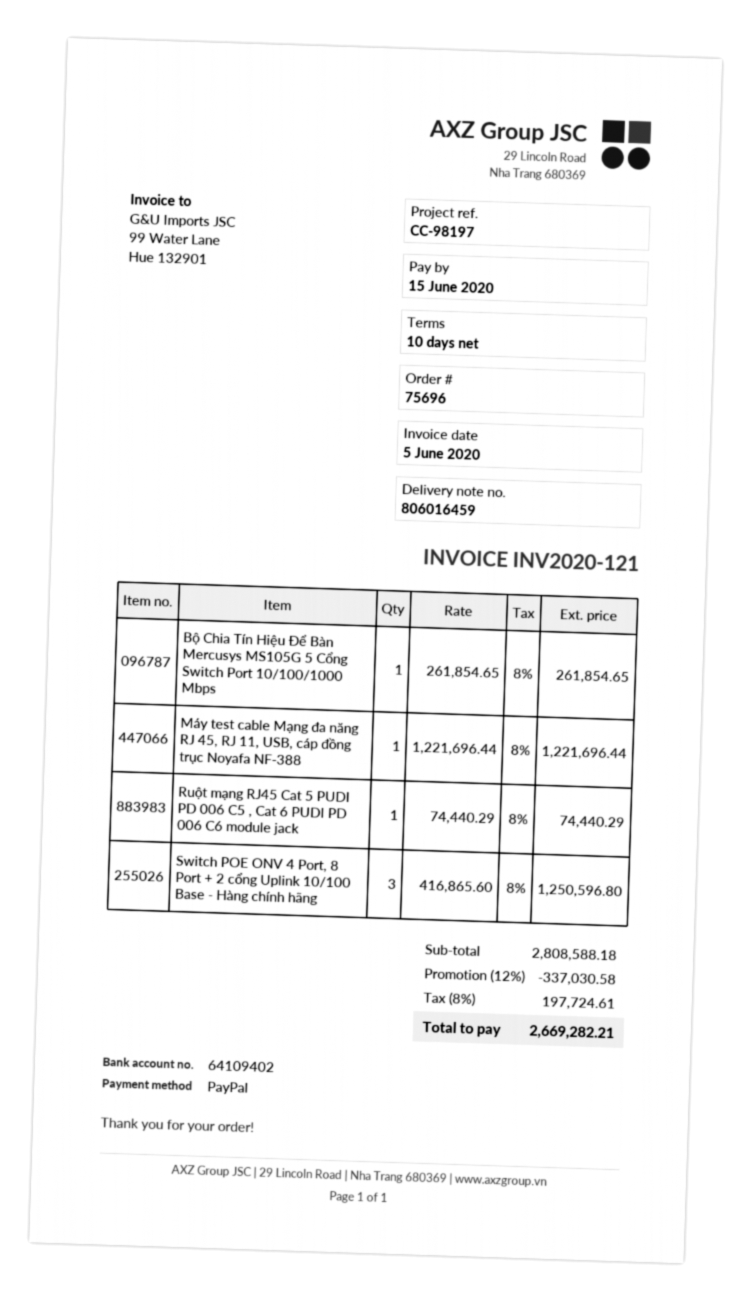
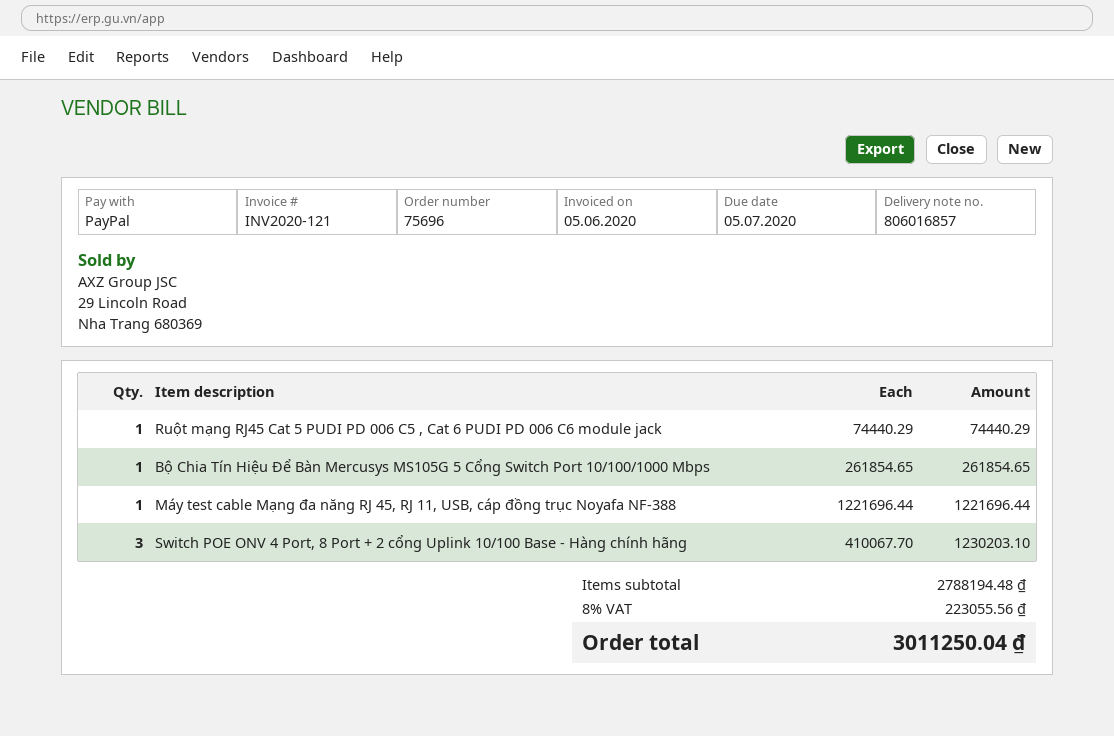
delivery note number: 806016459 -> 806016857
due date: 2020-06-15 -> 2020-07-05
Switch POE ONV 4 Port, 8 Port + 2 cổng Uplink 10/100 Base - Hàng chính hãng: 3 x 416865.60 = 1250596.80 -> 3 x 410067.70 = 1230203.10
subtotal: 2808588.18 -> 2788194.48
discount: 12% = 337030.58 -> none
tax: 8% = 197724.61 -> 8% = 223055.56
total: 2669282.21 -> 3011250.04

